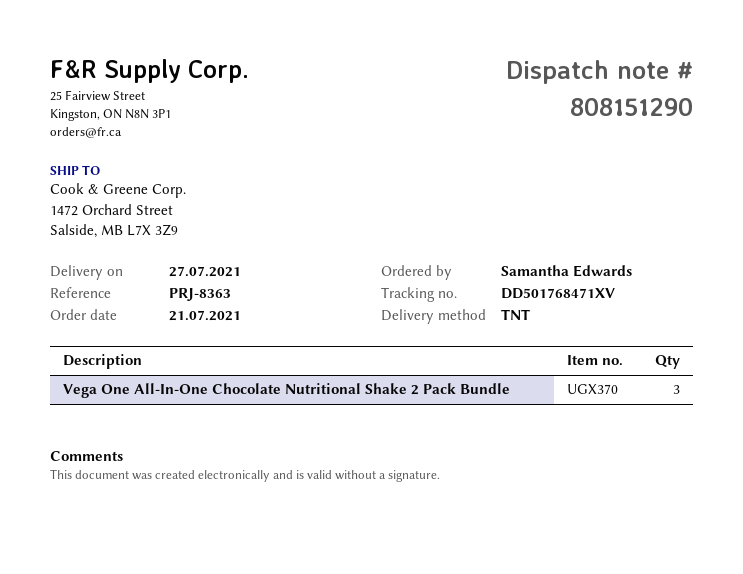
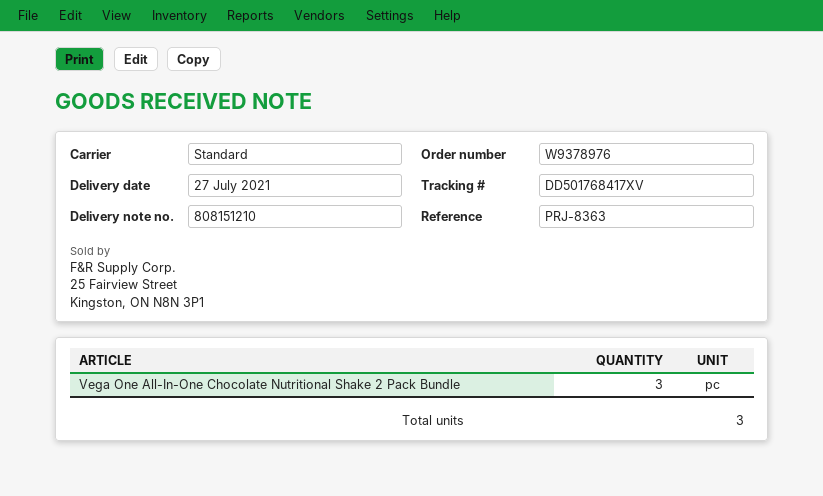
delivery note number: 808151290 -> 808151210
shipping method: TNT -> standard
tracking number: DD501768471XV -> DD501768417XV

